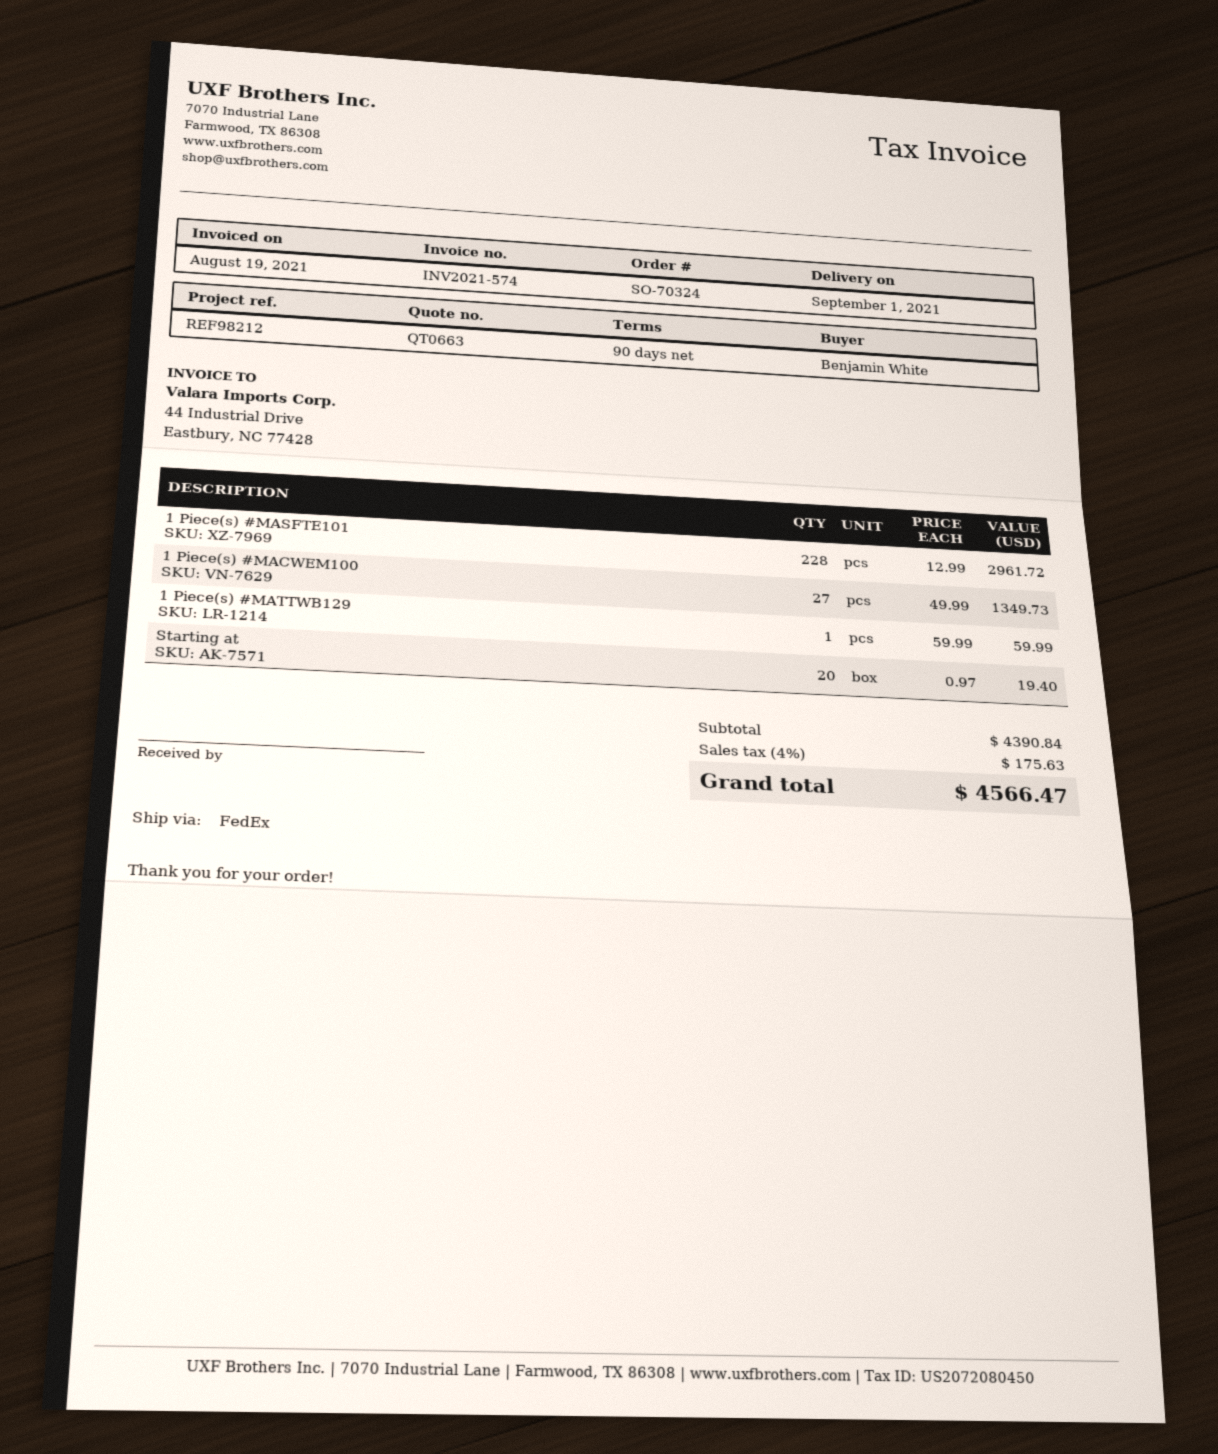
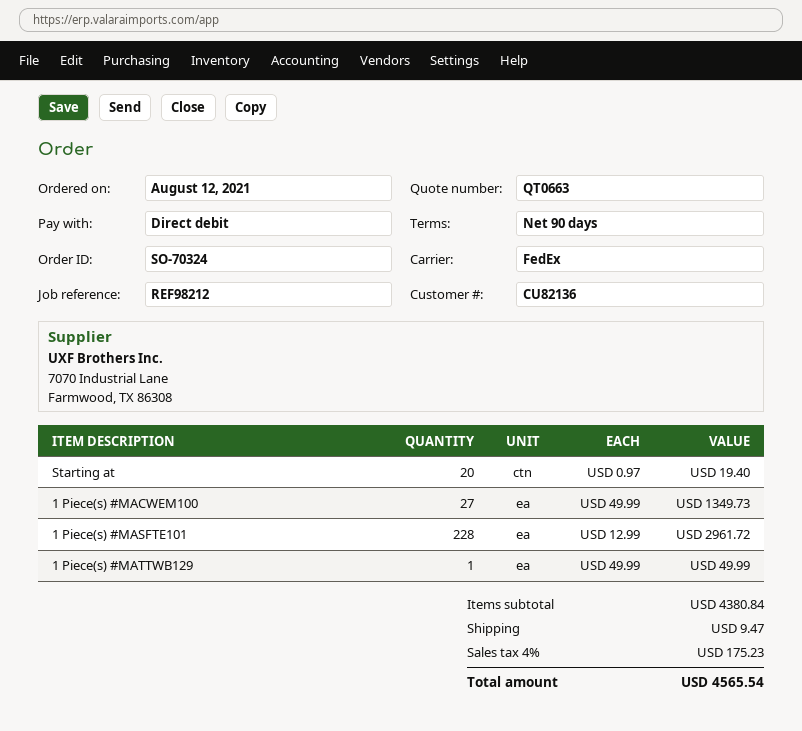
1 Piece(s) #MATTWB129: 1 x 59.99 = 59.99 -> 1 x 49.99 = 49.99
subtotal: 4390.84 -> 4380.84
shipping: none -> 9.47
tax: 4% = 175.63 -> 4% = 175.23
total: 4566.47 -> 4565.54

